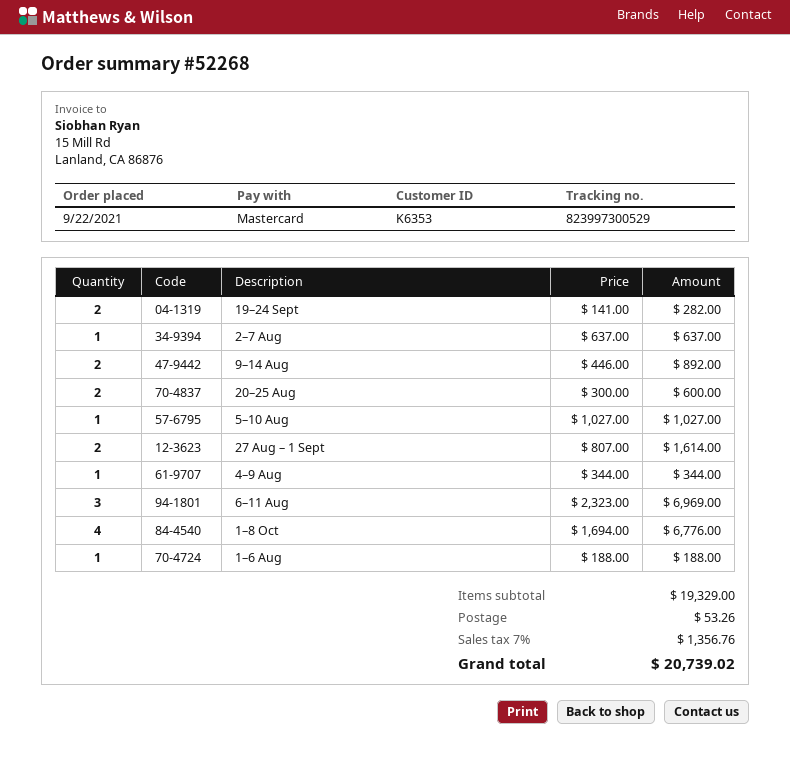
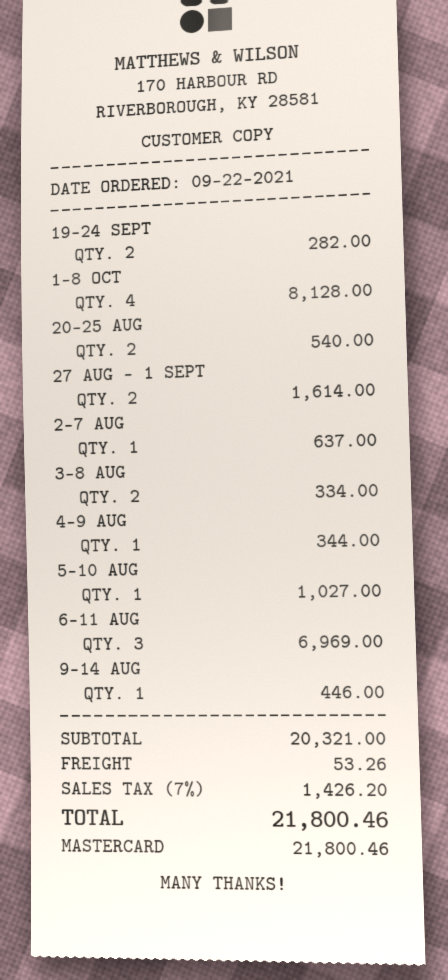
9–14 Aug: 2 for 892.00 -> 1 for 446.00
20–25 Aug: 2 for 600.00 -> 2 for 540.00
1–8 Oct: 4 for 6776.00 -> 4 for 8128.00
1–6 Aug: 1 for 188.00 -> none
3–8 AUG: none -> 2 for 334.00
subtotal: 19329.00 -> 20321.00
tax: 7% = 1356.76 -> 7% = 1426.20
total: 20739.02 -> 21800.46

